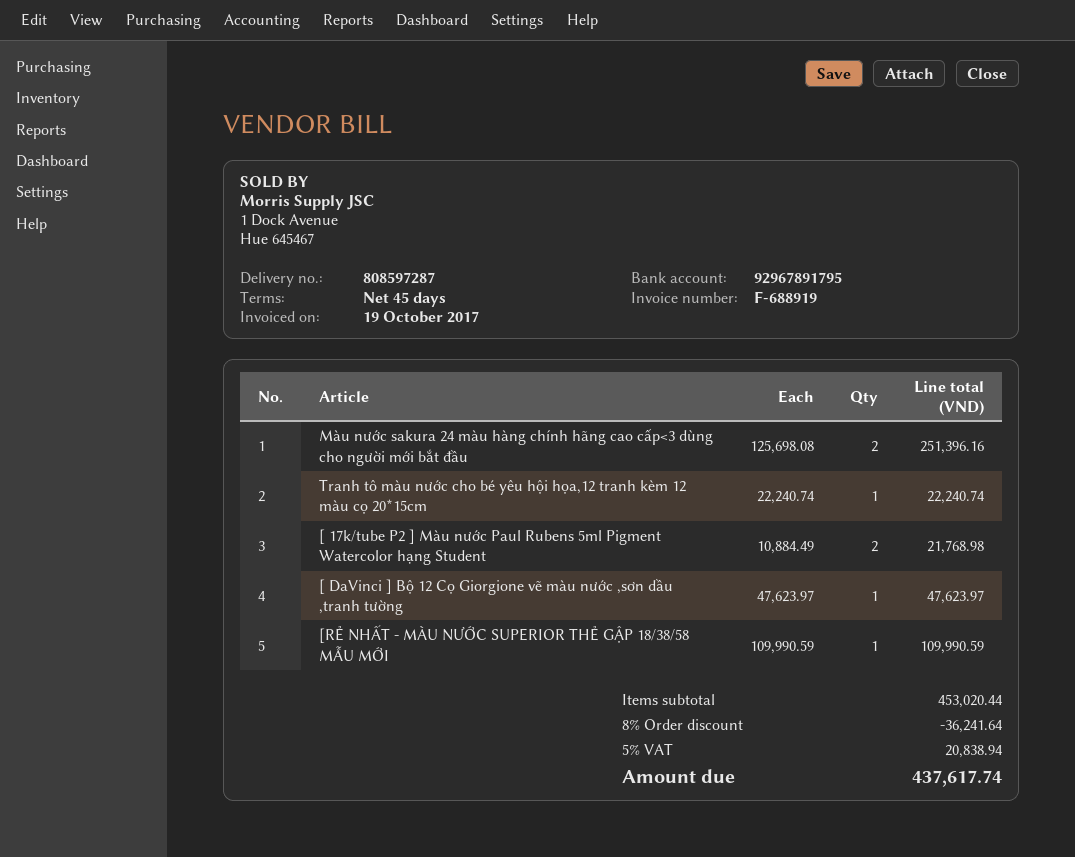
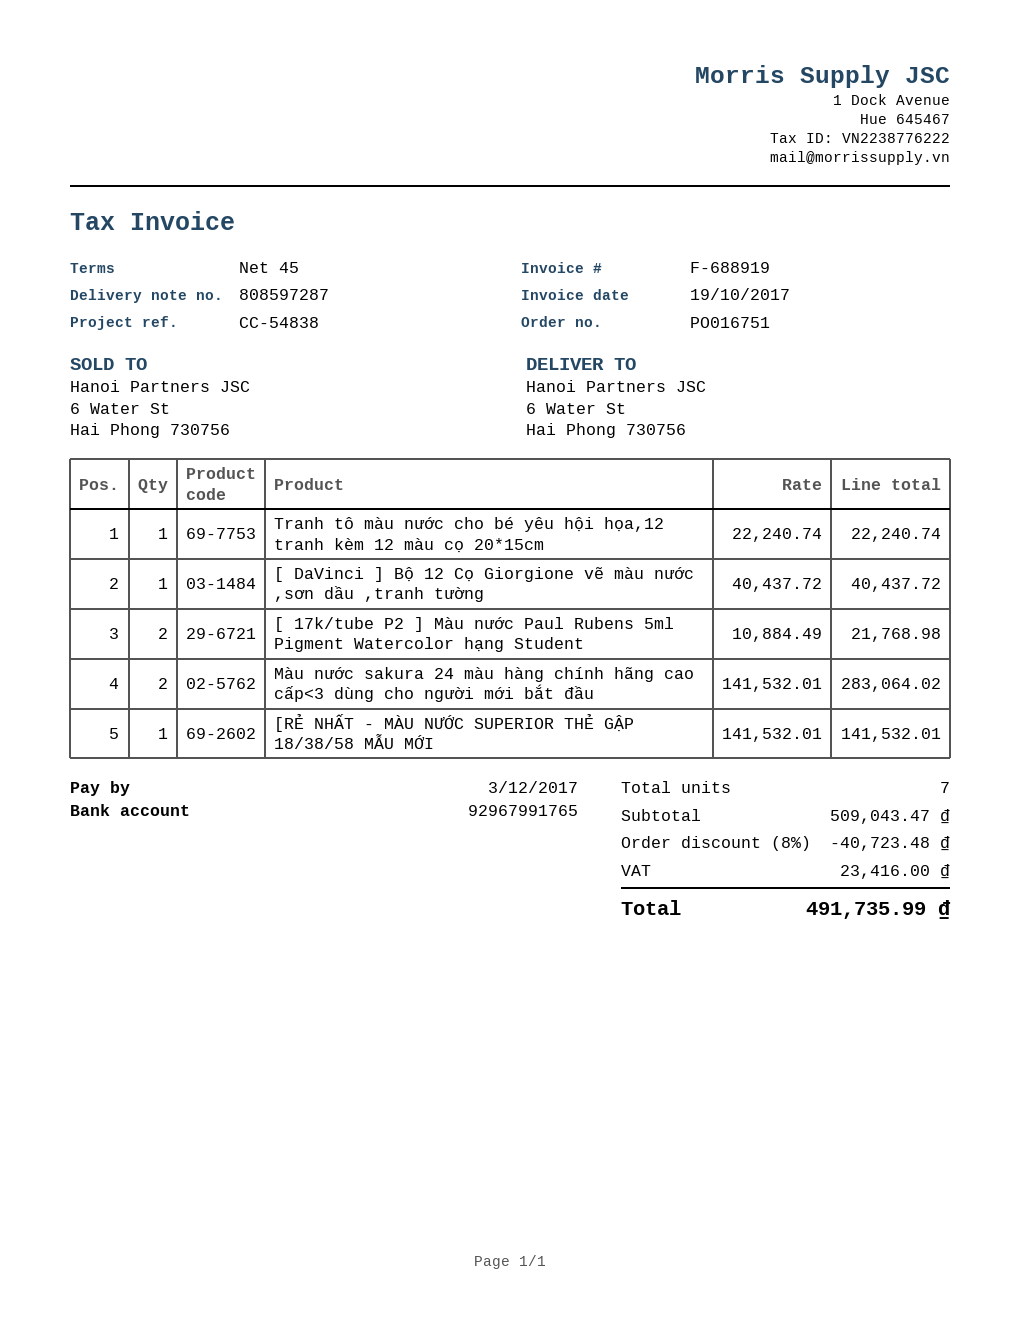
bank account: 92967891795 -> 92967991765
Màu nước sakura 24 màu hàng chính hãng cao cấp<3 dùng cho người mới bắt đầu: 2 x 125698.08 = 251396.16 -> 2 x 141532.01 = 283064.02
[ DaVinci ] Bộ 12 Cọ Giorgione vẽ màu nước ,sơn dầu ,tranh tường: 1 x 47623.97 = 47623.97 -> 1 x 40437.72 = 40437.72
[RẺ NHẤT - MÀU NƯỚC SUPERIOR THẺ GẬP 18/38/58 MẪU MỚI: 1 x 109990.59 = 109990.59 -> 1 x 141532.01 = 141532.01
subtotal: 453020.44 -> 509043.47
discount: 8% = 36241.64 -> 8% = 40723.48
tax: 20838.94 -> 23416.00
total: 437617.74 -> 491735.99

